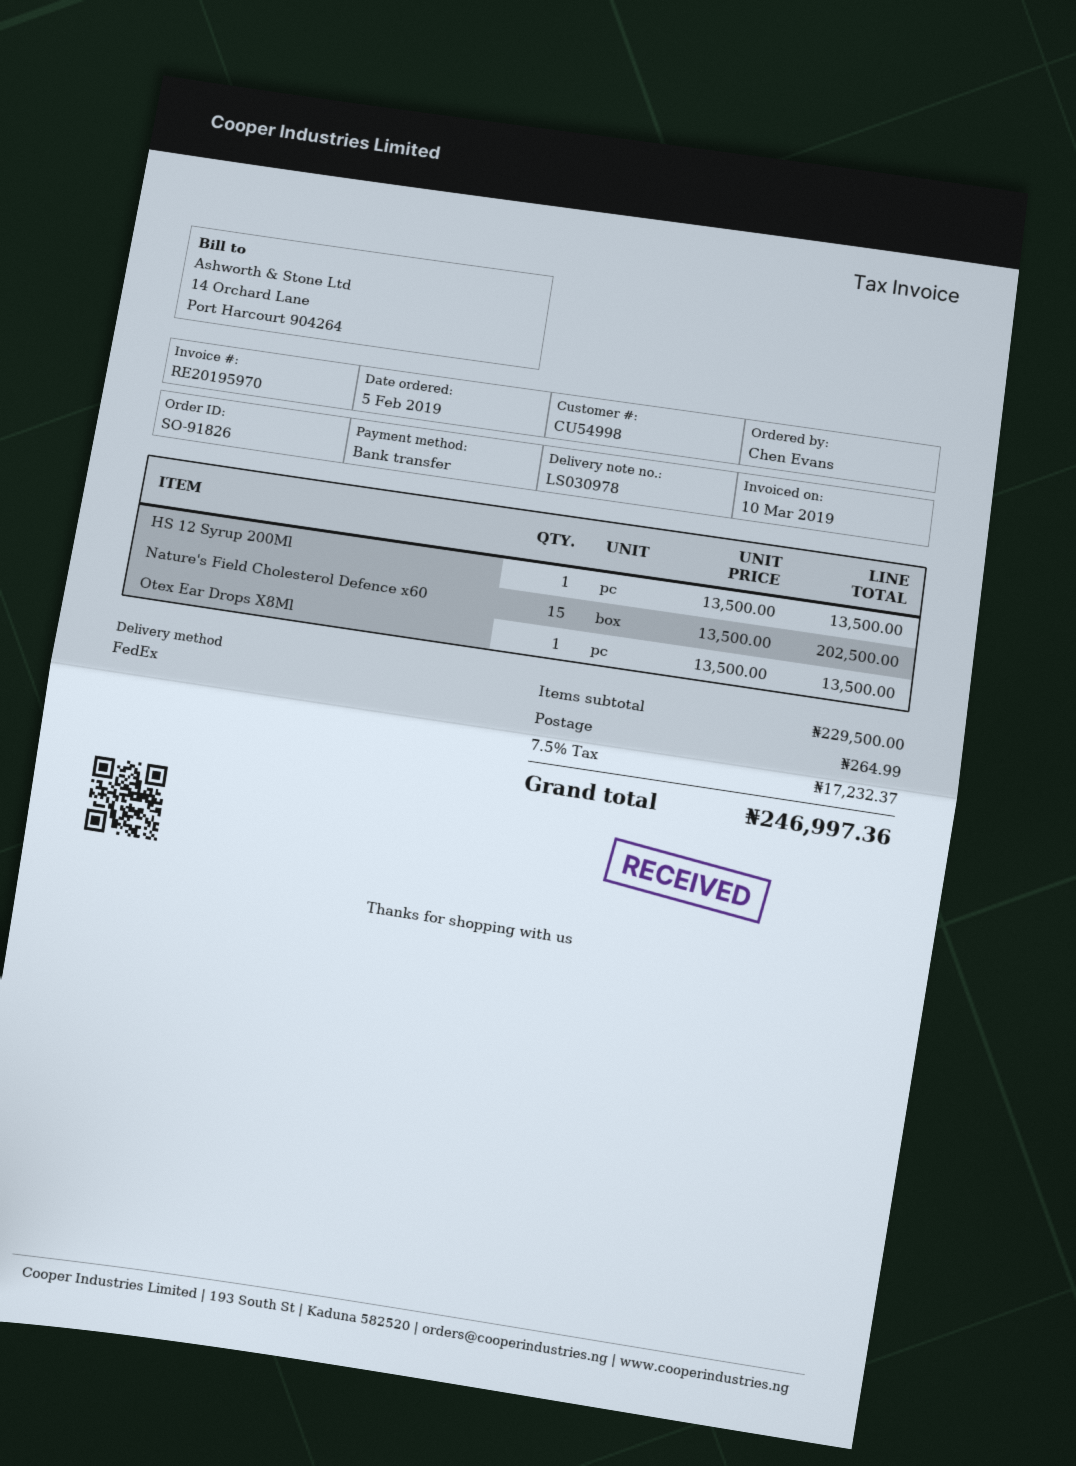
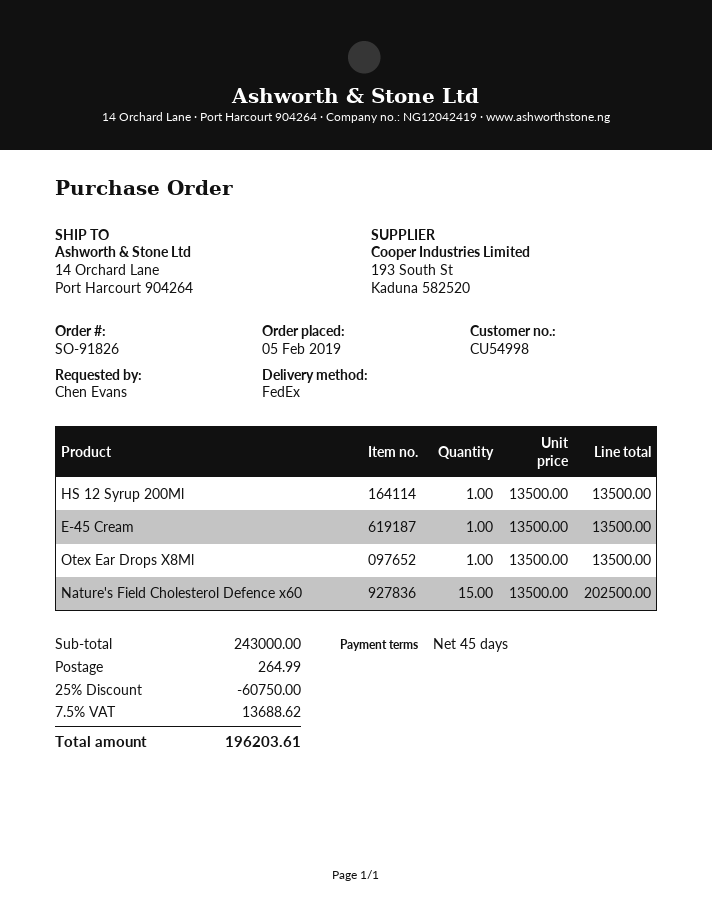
E-45 Cream: none -> 1 x 13500.00 = 13500.00
subtotal: 229500.00 -> 243000.00
discount: none -> 25% = 60750.00
tax: 7.5% = 17232.37 -> 7.5% = 13688.62
total: 246997.36 -> 196203.61

